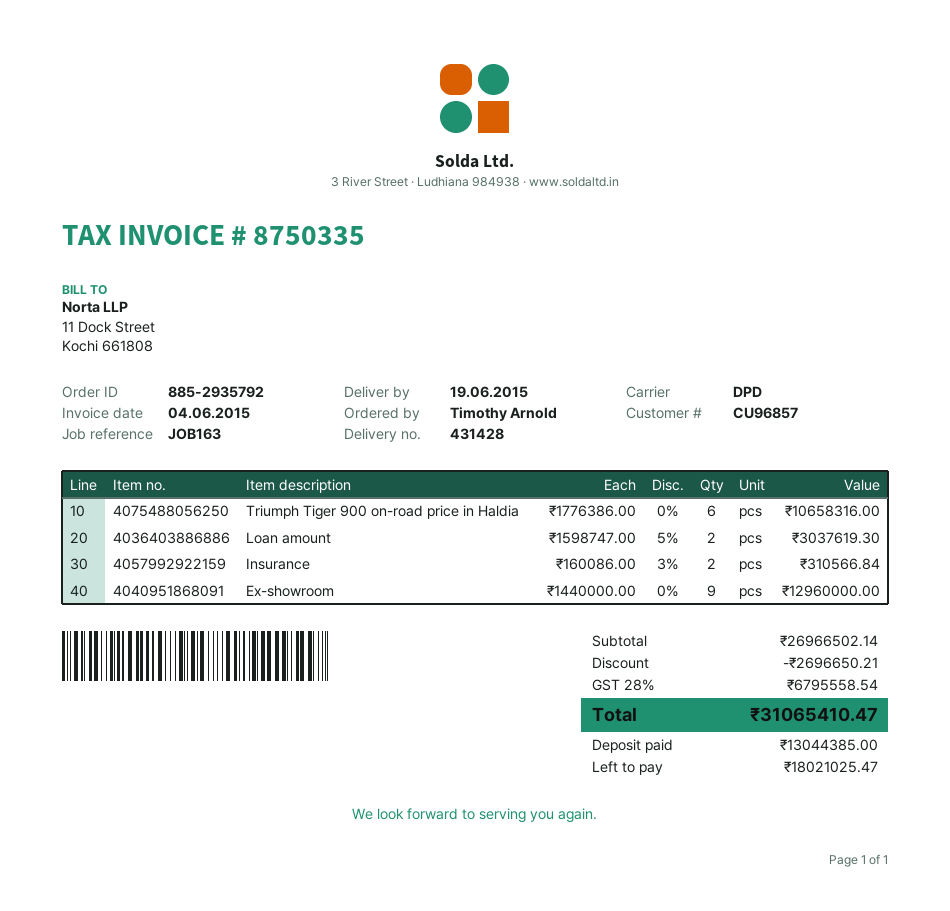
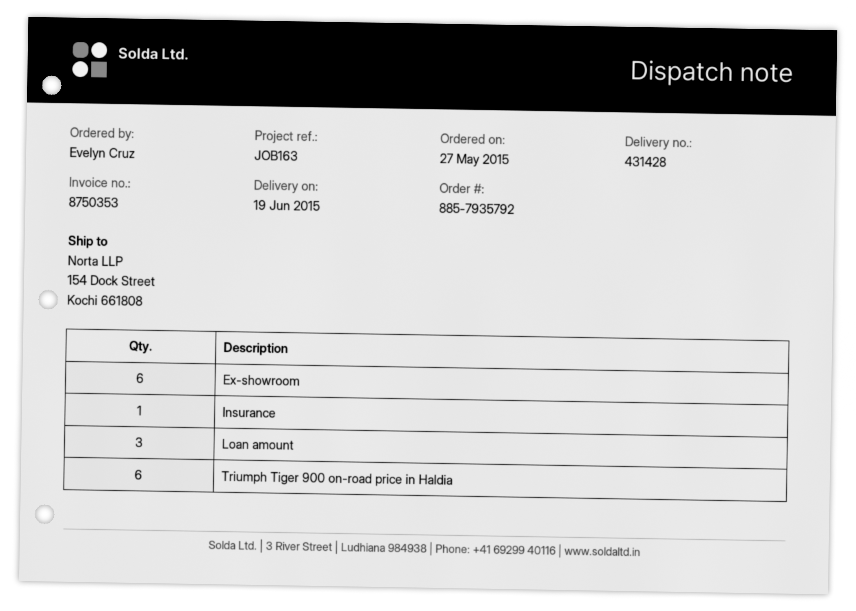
order number: 885-2935792 -> 885-7935792
invoice number: 8750335 -> 8750353
ordered by: Timothy Arnold -> Evelyn Cruz
Loan amount: 2 -> 3
Insurance: 2 -> 1
Ex-showroom: 9 -> 6

